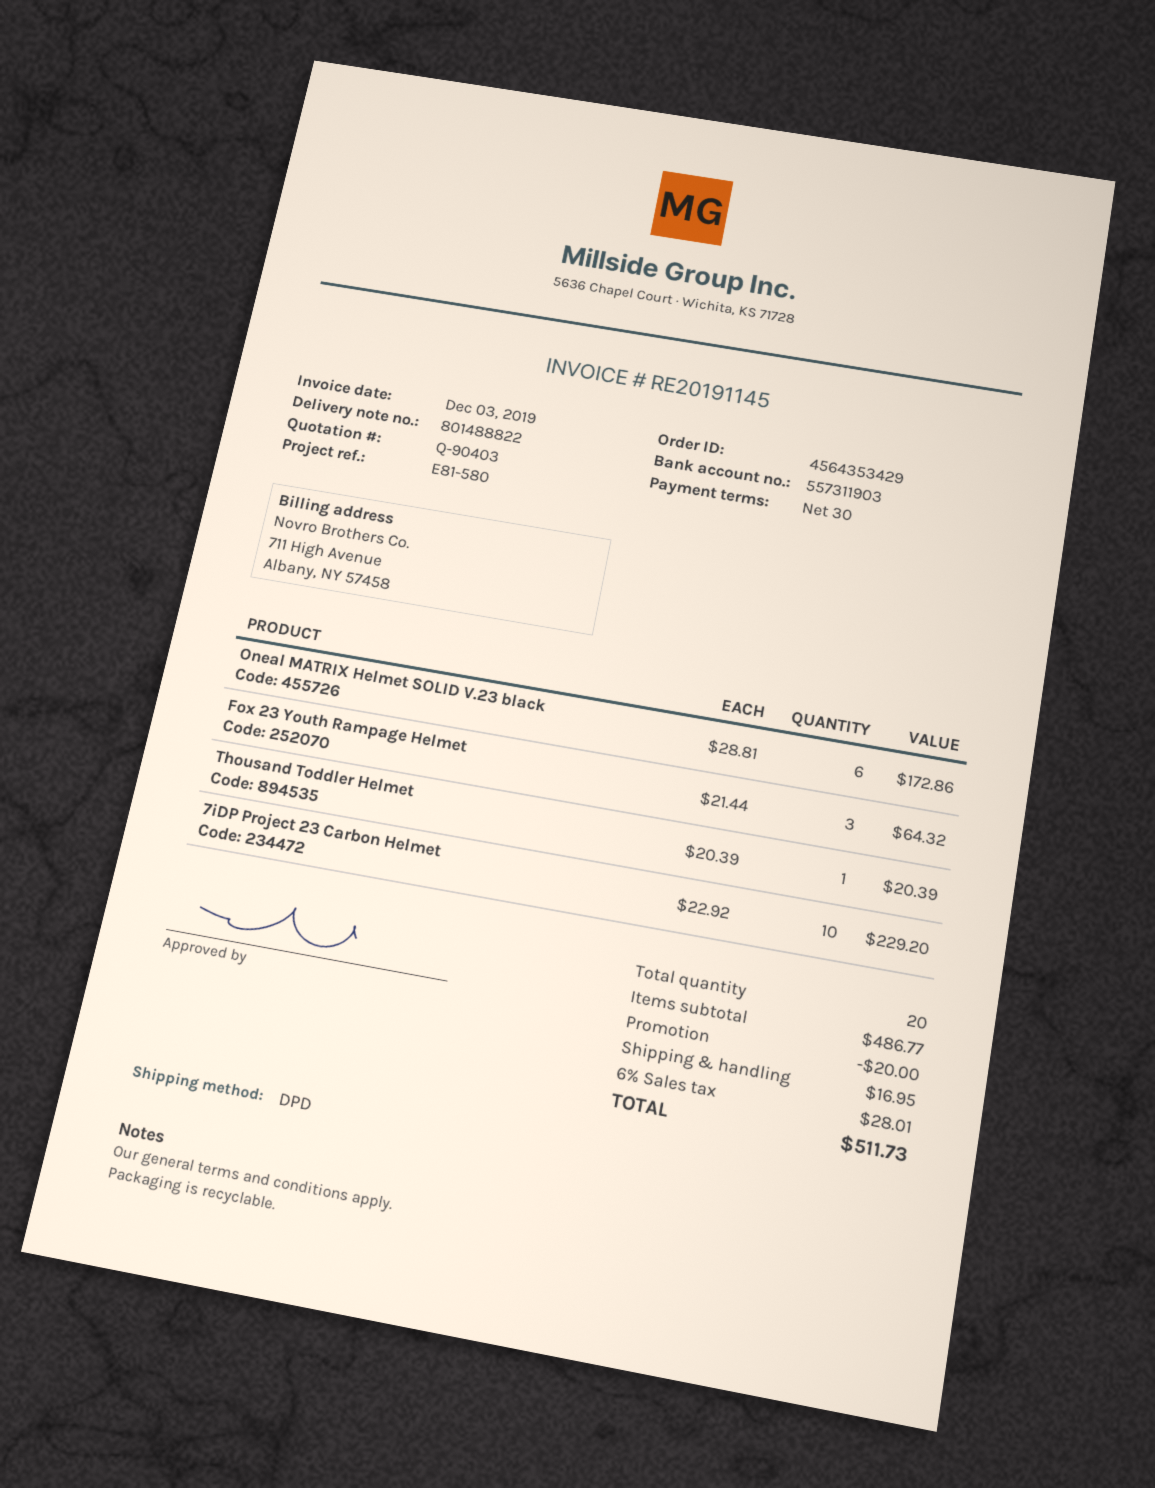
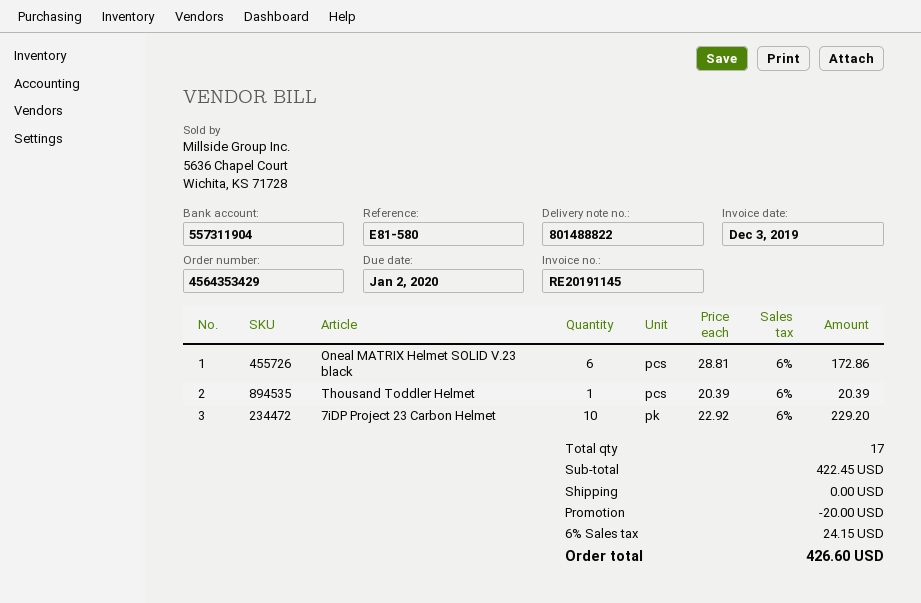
bank account: 557311903 -> 557311904
Fox 23 Youth Rampage Helmet: 3 x 21.44 = 64.32 -> none
total quantity: 20 -> 17
subtotal: 486.77 -> 422.45
shipping: 16.95 -> 0.00
tax: 6% = 28.01 -> 6% = 24.15
total: 511.73 -> 426.60

